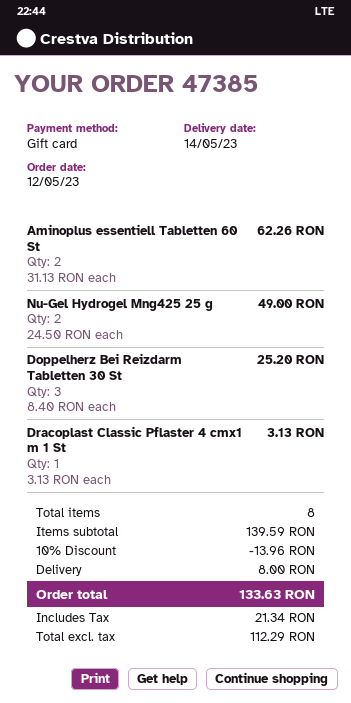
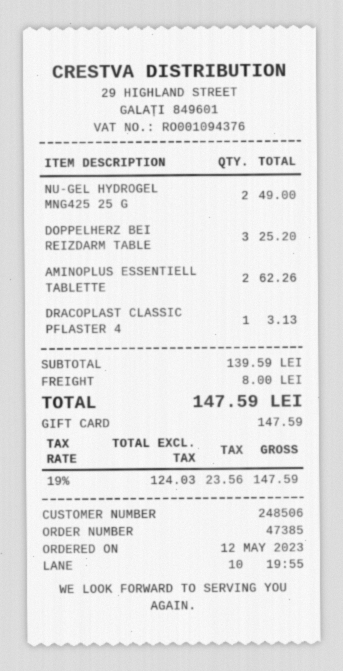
discount: 10% = 13.96 -> none
net: 112.29 -> 124.03
tax: 21.34 -> 23.56
total: 133.63 -> 147.59

